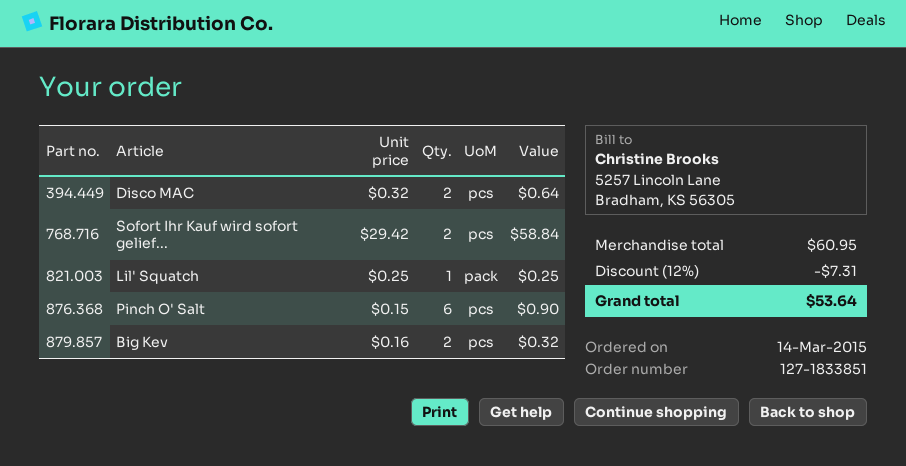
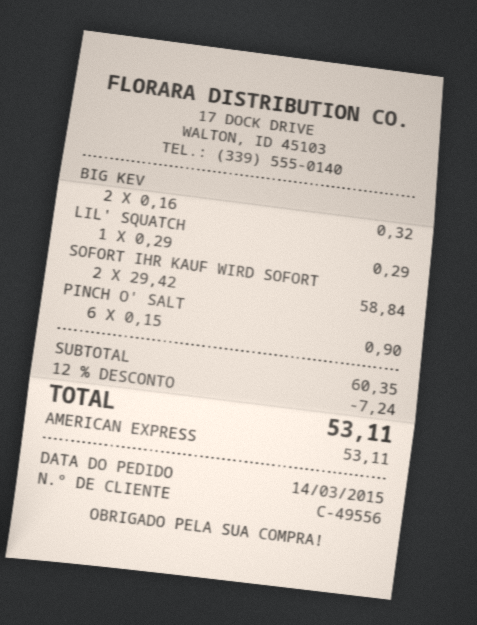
Disco MAC: 2 x 0.32 = 0.64 -> none
Lil' Squatch: 1 x 0.25 = 0.25 -> 1 x 0.29 = 0.29
subtotal: 60.95 -> 60.35
discount: 12% = 7.31 -> 12% = 7.24
total: 53.64 -> 53.11

